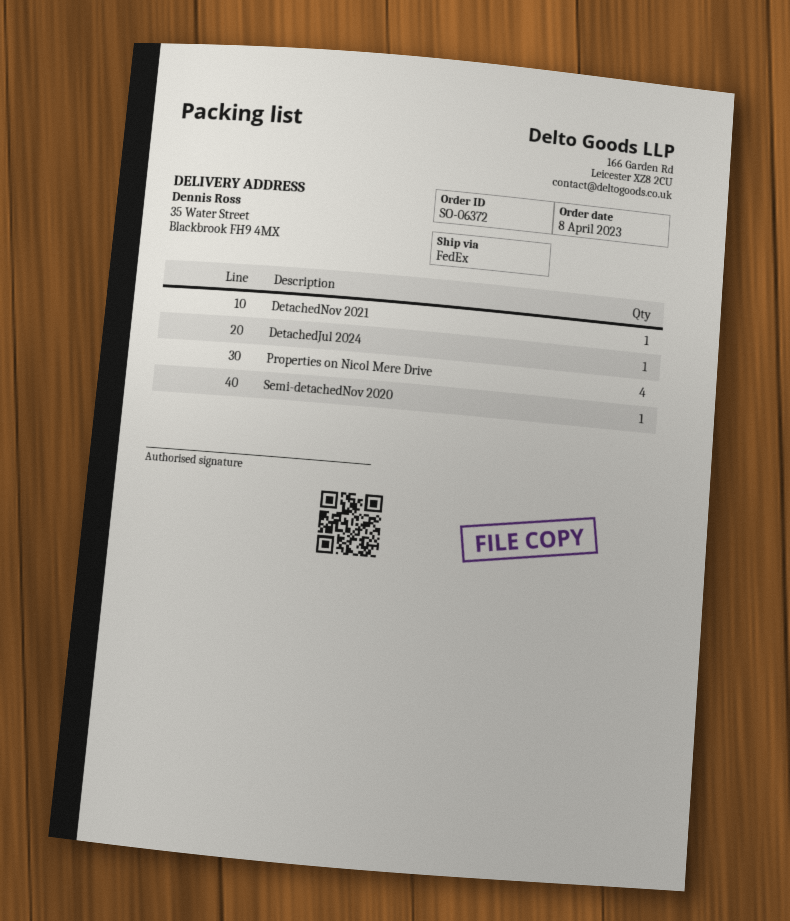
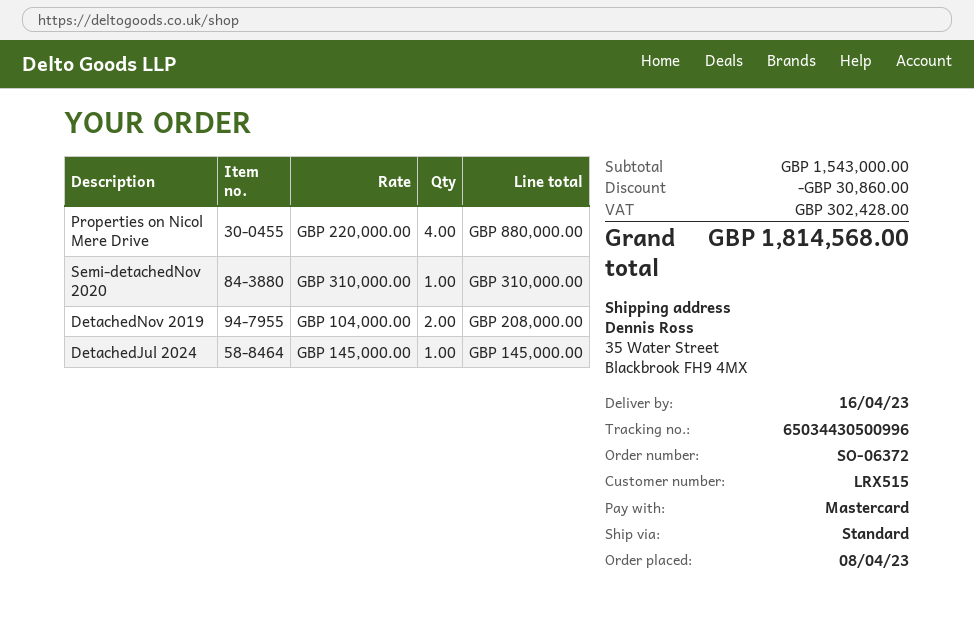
shipping method: FedEx -> standard
DetachedNov 2021: 1 -> none
DetachedNov 2019: none -> 2

